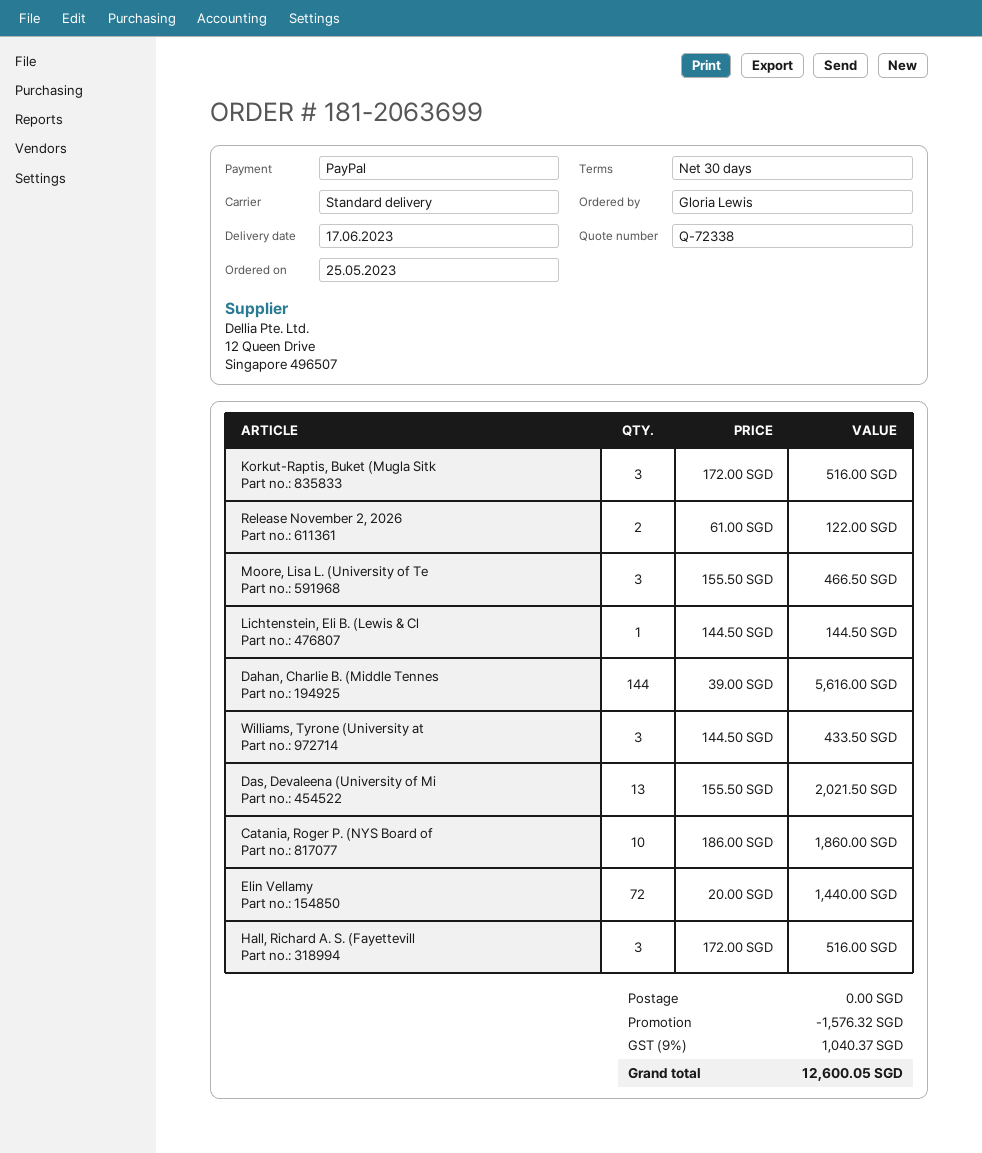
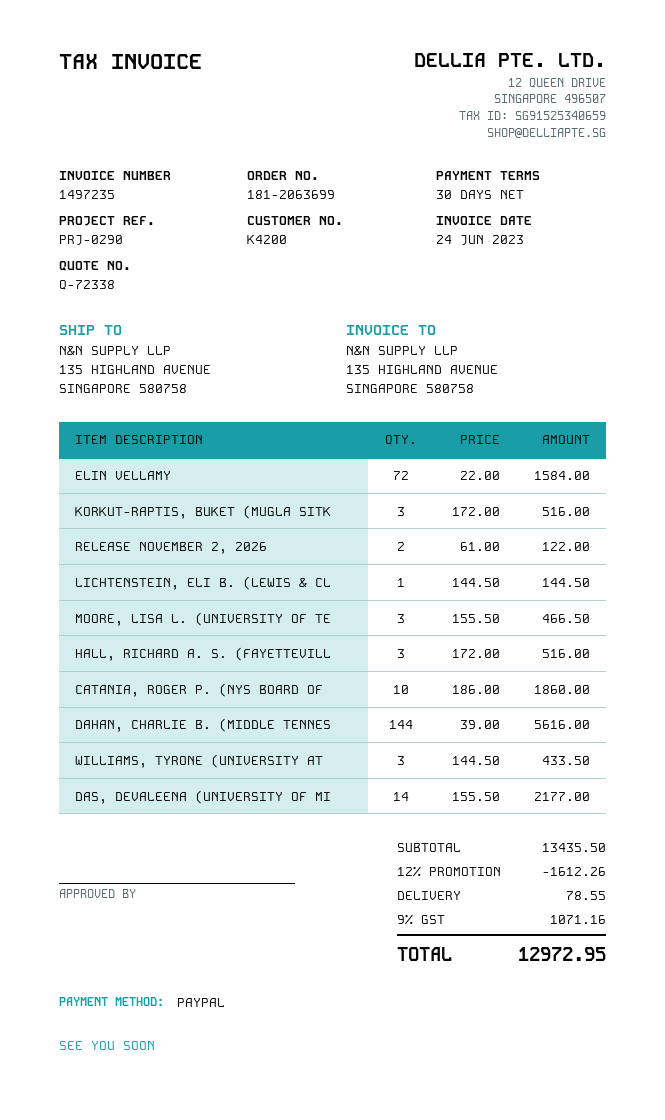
Das, Devaleena (University of Mi: 13 x 155.50 = 2021.50 -> 14 x 155.50 = 2177.00
Elin Vellamy: 72 x 20.00 = 1440.00 -> 72 x 22.00 = 1584.00
discount: 1576.32 -> 1612.26
shipping: 0.00 -> 78.55
tax: 9% = 1040.37 -> 9% = 1071.16
total: 12600.05 -> 12972.95

